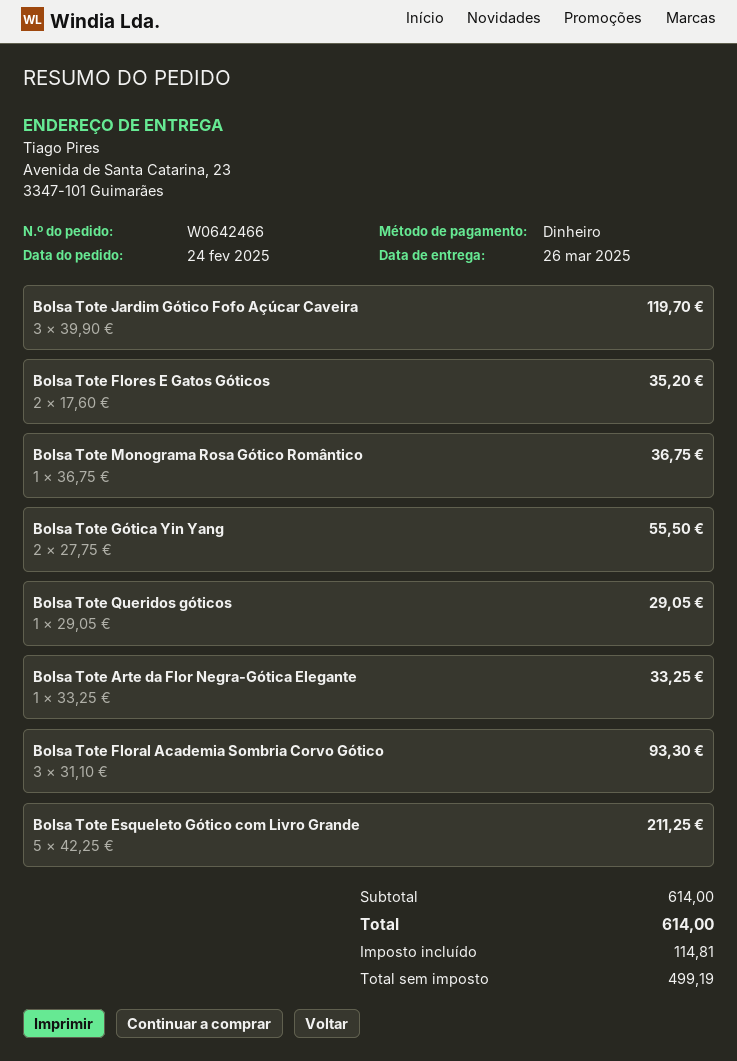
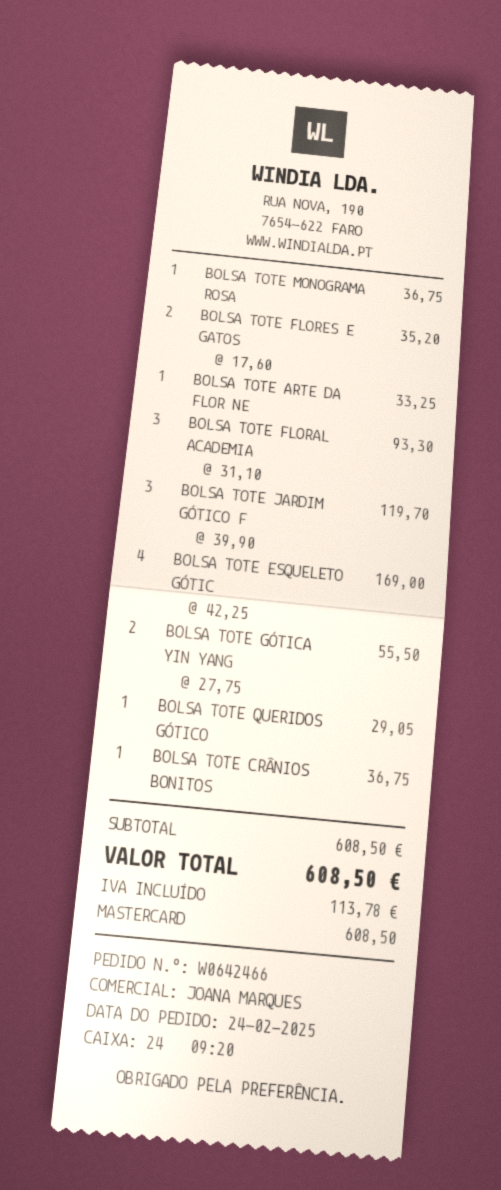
payment method: cash -> Mastercard
Bolsa Tote Esqueleto Gótico com Livro Grande: 5 x 42.25 = 211.25 -> 4 x 42.25 = 169.00
BOLSA TOTE CRÂNIOS BONITOS: none -> 1 x 36.75 = 36.75
subtotal: 614.00 -> 608.50
tax: 114.81 -> 113.78
total: 614.00 -> 608.50

